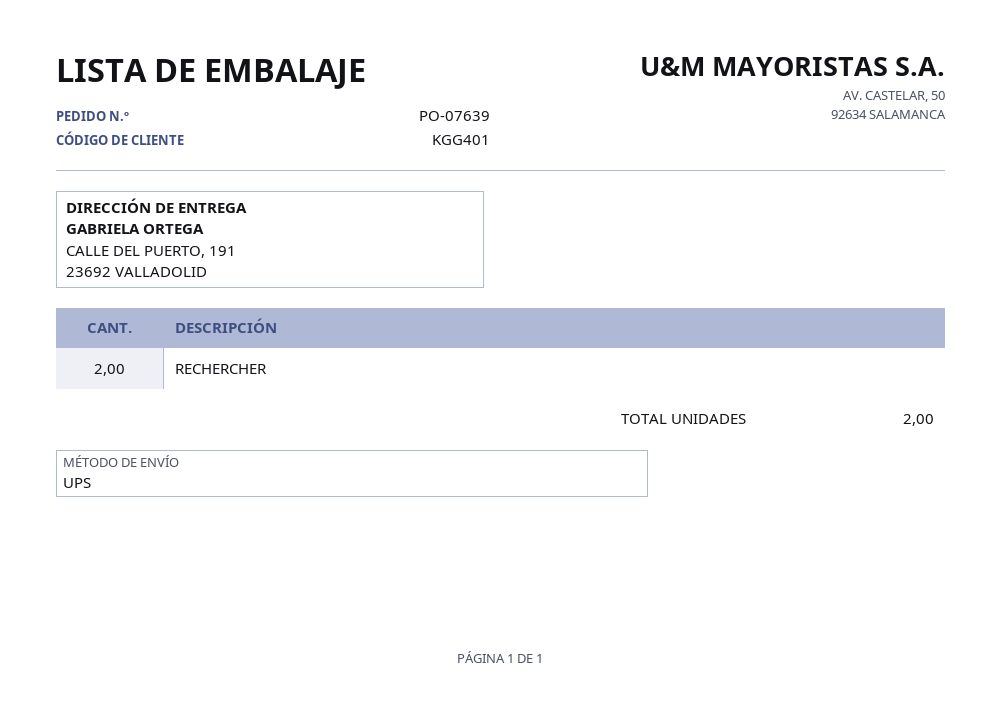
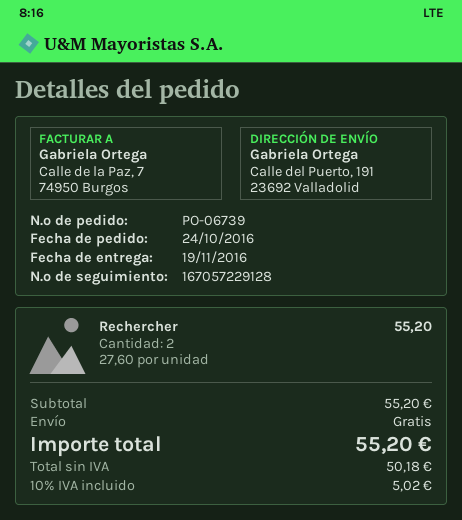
order number: PO-07639 -> PO-06739

